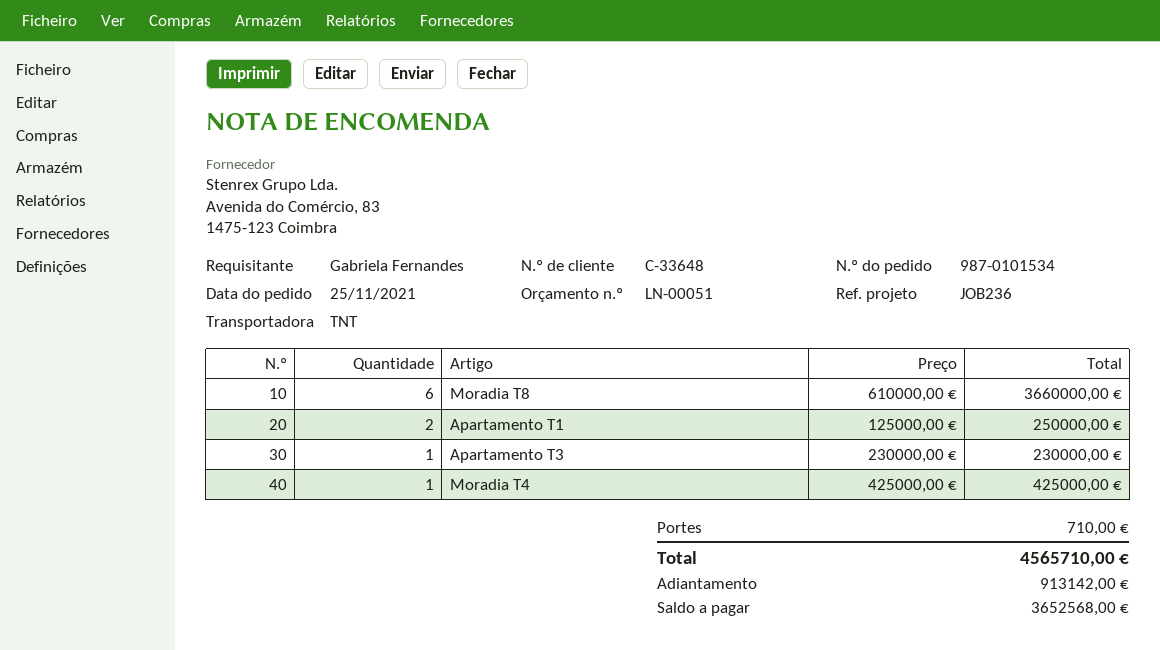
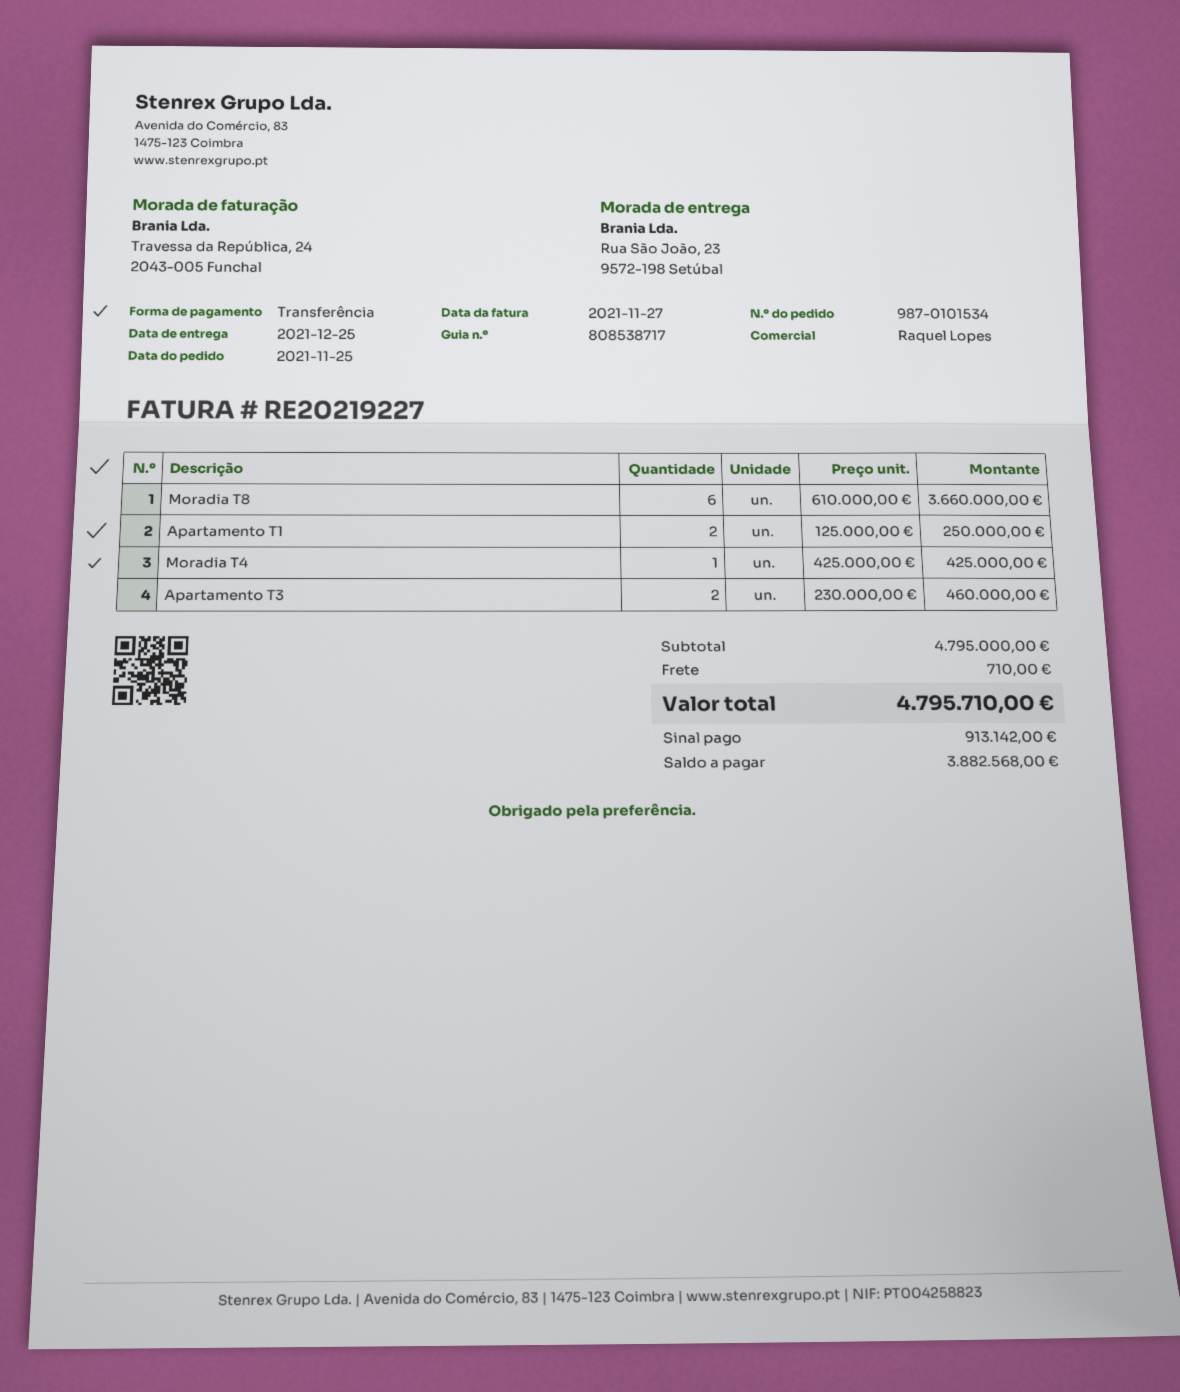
Apartamento T3: 1 x 230000.00 = 230000.00 -> 2 x 230000.00 = 460000.00
total: 4565710.00 -> 4795710.00
balance: 3652568.00 -> 3882568.00

